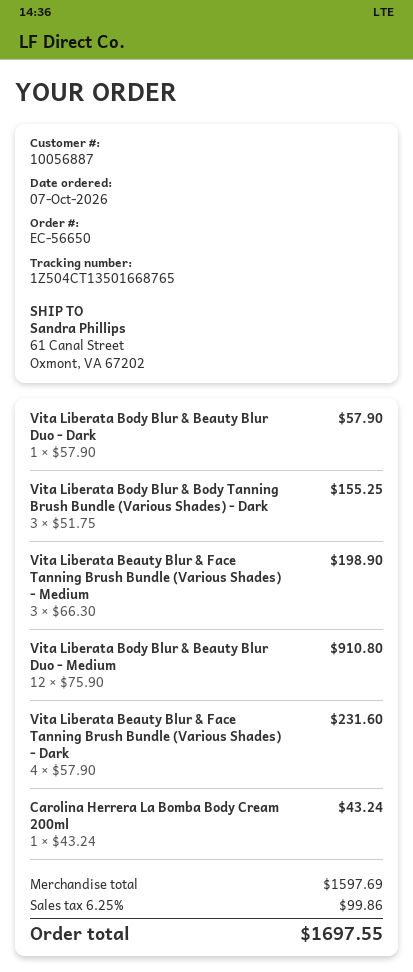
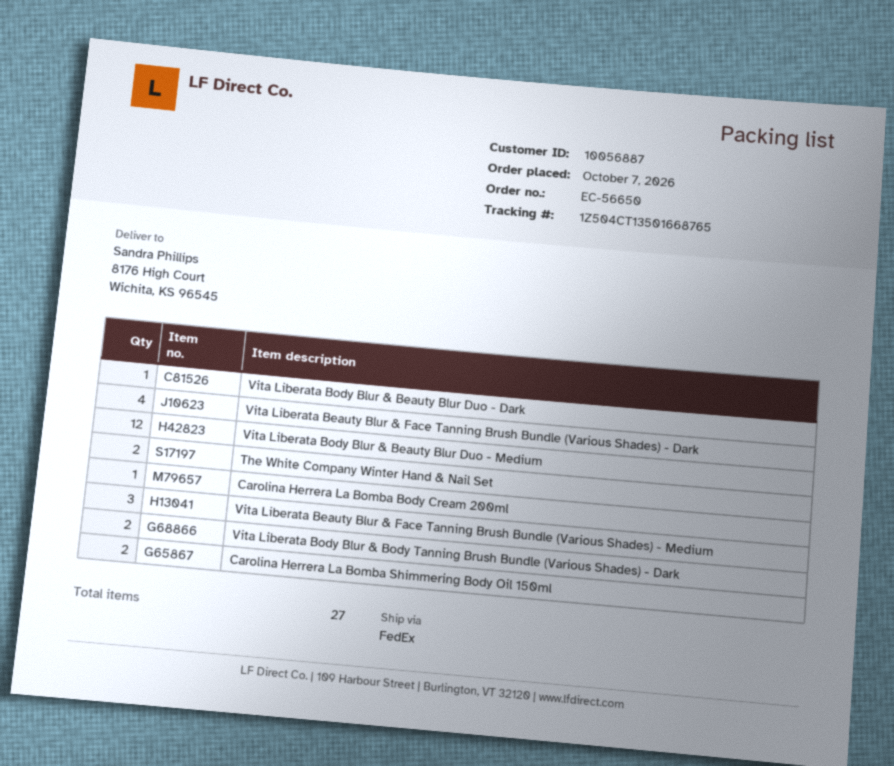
ship to: 61 Canal Street, Oxmont, VA 67202 -> 8176 High Court, Wichita, KS 96545
Vita Liberata Body Blur & Body Tanning Brush Bundle (Various Shades) - Dark: 3 -> 2
The White Company Winter Hand & Nail Set: none -> 2
Carolina Herrera La Bomba Shimmering Body Oil 150ml: none -> 2

